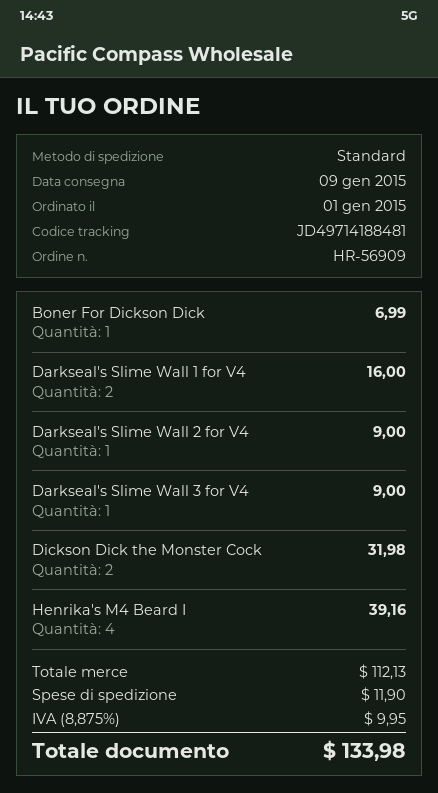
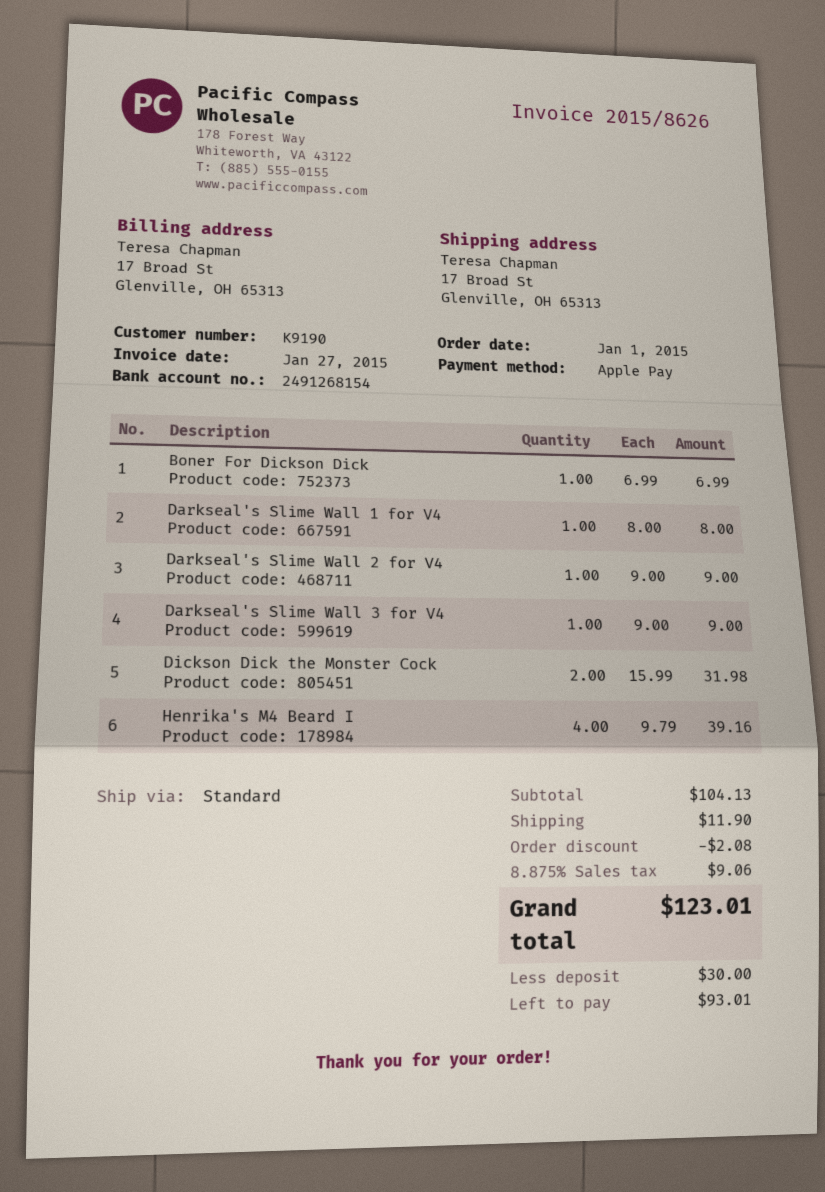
Darkseal's Slime Wall 1 for V4: 2 for 16.00 -> 1 for 8.00
subtotal: 112.13 -> 104.13
discount: none -> 2.08
tax: 8.875% = 9.95 -> 8.875% = 9.06
total: 133.98 -> 123.01

